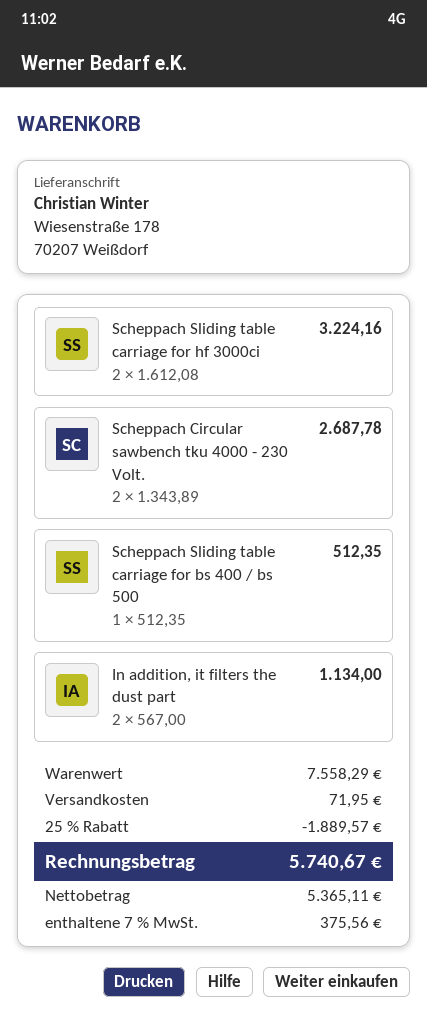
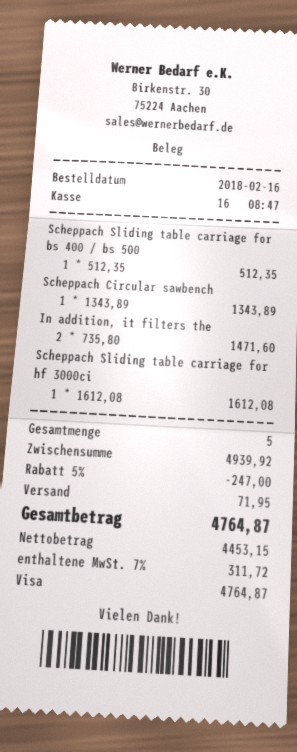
Scheppach Sliding table carriage for hf 3000ci: 2 x 1612.08 = 3224.16 -> 1 x 1612.08 = 1612.08
Scheppach Circular sawbench tku 4000 - 230 Volt.: 2 x 1343.89 = 2687.78 -> 1 x 1343.89 = 1343.89
In addition, it filters the dust part: 2 x 567.00 = 1134.00 -> 2 x 735.80 = 1471.60
subtotal: 7558.29 -> 4939.92
discount: 25% = 1889.57 -> 5% = 247.00
net: 5365.11 -> 4453.15
tax: 7% = 375.56 -> 7% = 311.72
total: 5740.67 -> 4764.87

